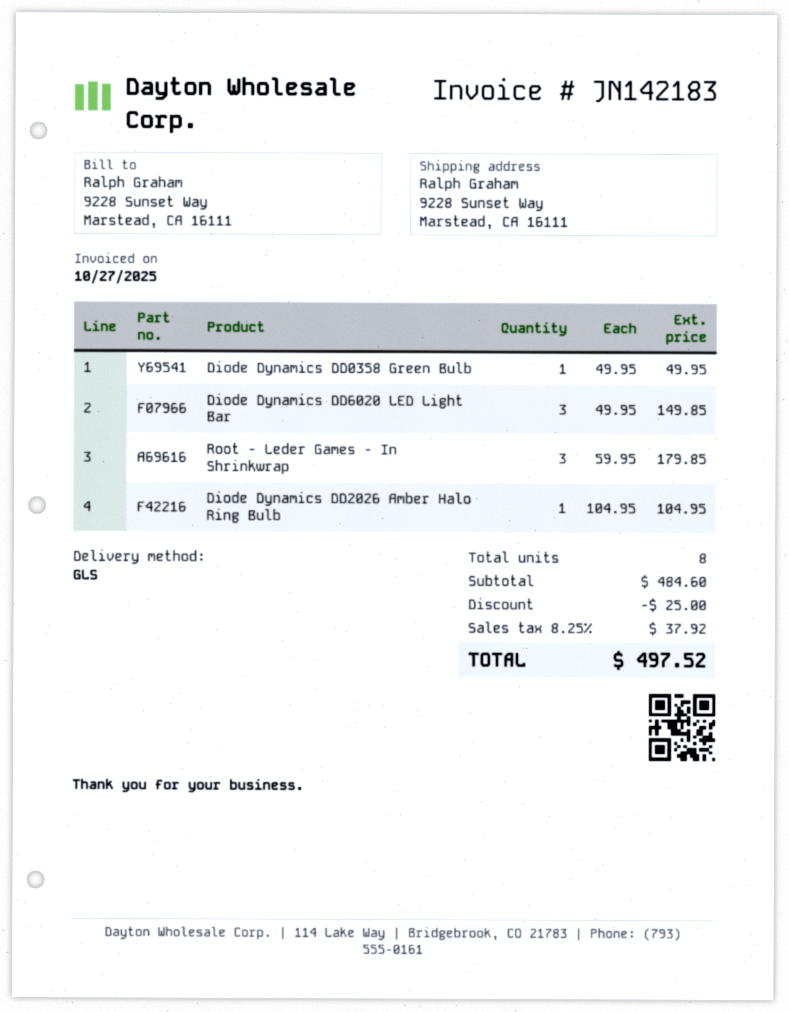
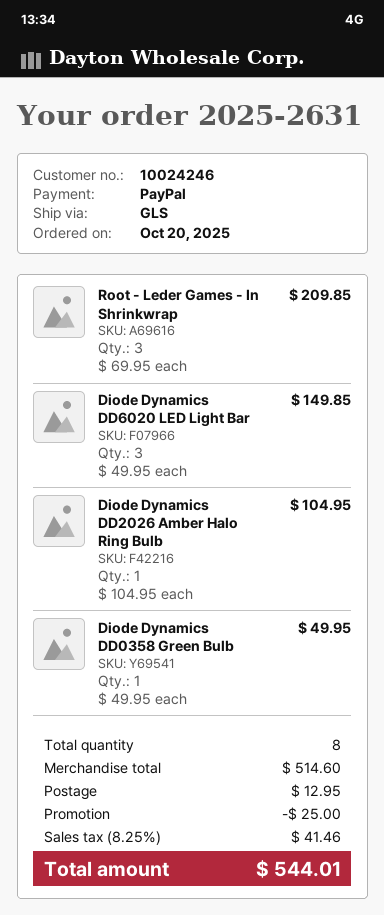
Root - Leder Games - In Shrinkwrap: 3 x 59.95 = 179.85 -> 3 x 69.95 = 209.85
subtotal: 484.60 -> 514.60
shipping: none -> 12.95
tax: 8.25% = 37.92 -> 8.25% = 41.46
total: 497.52 -> 544.01

